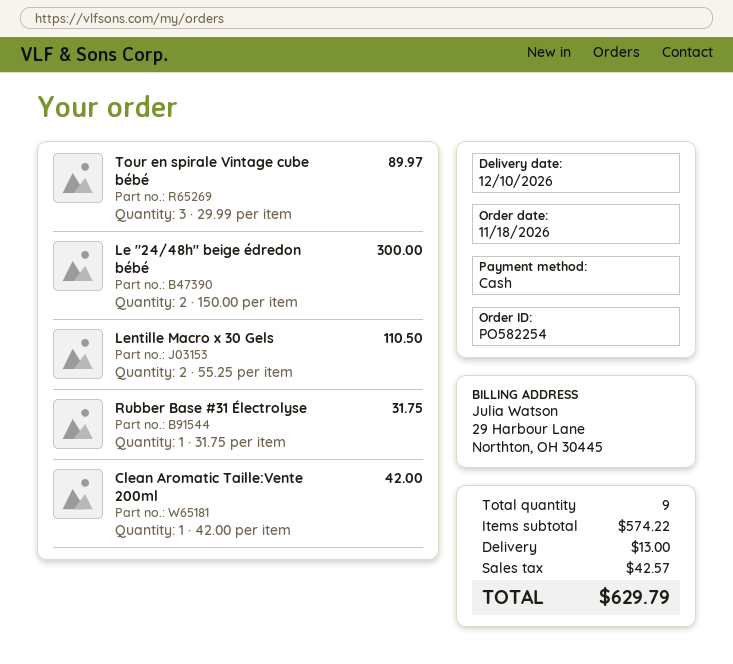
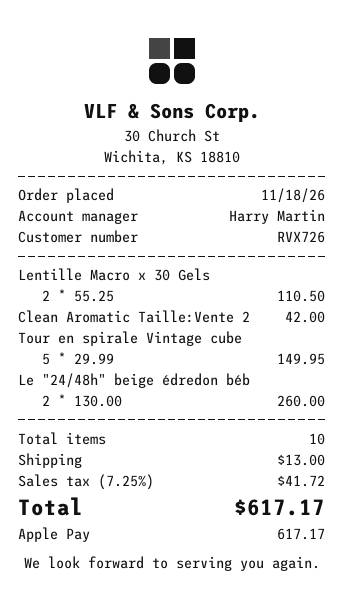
payment method: cash -> Apple Pay
Tour en spirale Vintage cube bébé: 3 x 29.99 = 89.97 -> 5 x 29.99 = 149.95
Le "24/48h" beige édredon bébé: 2 x 150.00 = 300.00 -> 2 x 130.00 = 260.00
Rubber Base #31 Électrolyse: 1 x 31.75 = 31.75 -> none
total quantity: 9 -> 10
tax: 42.57 -> 41.72
total: 629.79 -> 617.17

